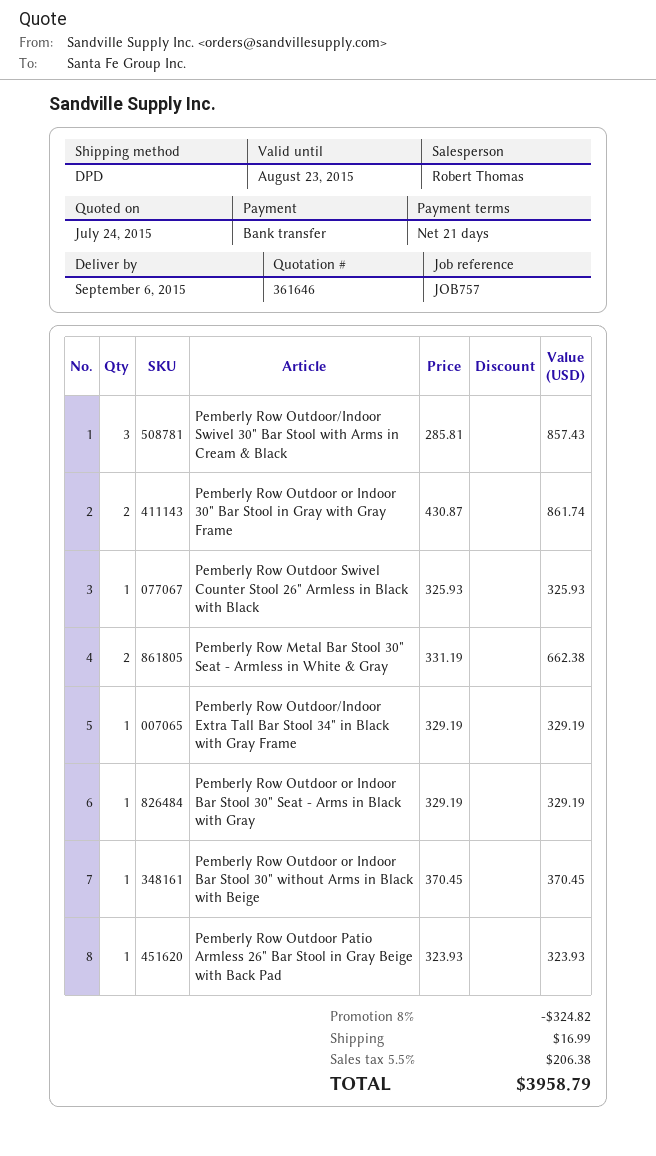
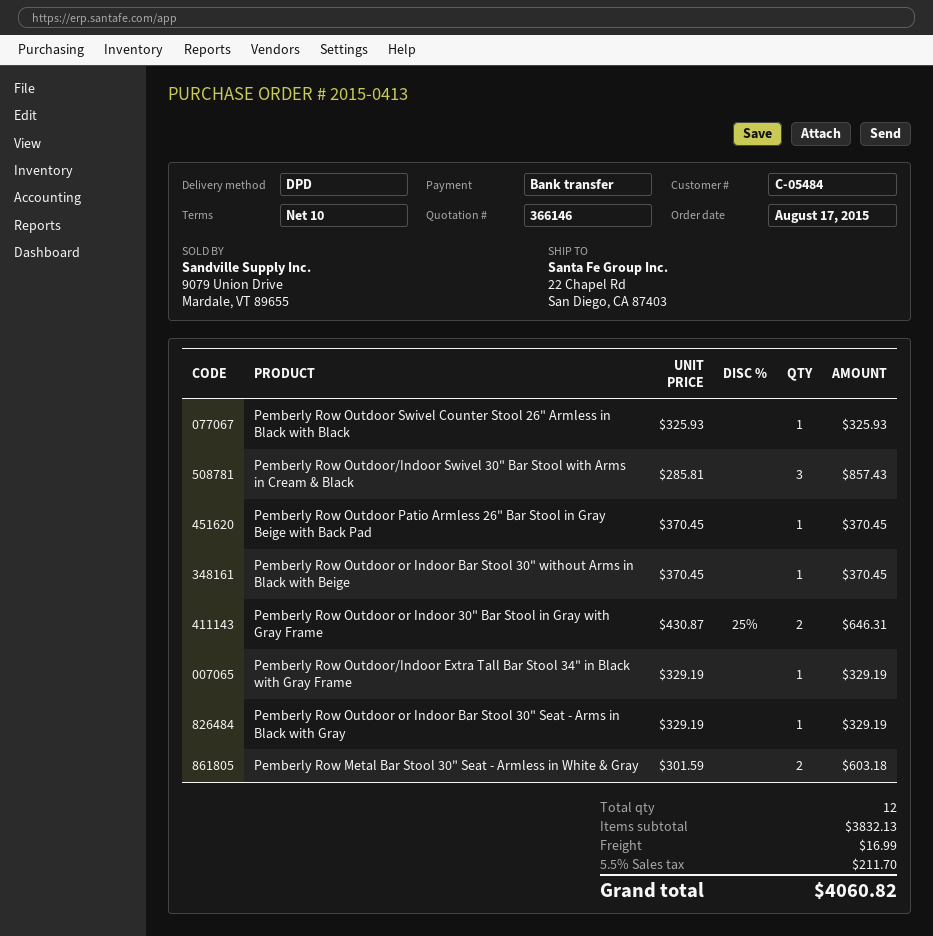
quote number: 361646 -> 366146
payment terms: 21 days -> 10 days
Pemberly Row Outdoor or Indoor 30" Bar Stool in Gray with Gray Frame: 2 x 430.87 = 861.74 -> 2 x 430.87 - 25% = 646.31
Pemberly Row Metal Bar Stool 30" Seat - Armless in White & Gray: 2 x 331.19 = 662.38 -> 2 x 301.59 = 603.18
Pemberly Row Outdoor Patio Armless 26" Bar Stool in Gray Beige with Back Pad: 1 x 323.93 = 323.93 -> 1 x 370.45 = 370.45
discount: 8% = 324.82 -> none
tax: 5.5% = 206.38 -> 5.5% = 211.70
total: 3958.79 -> 4060.82

